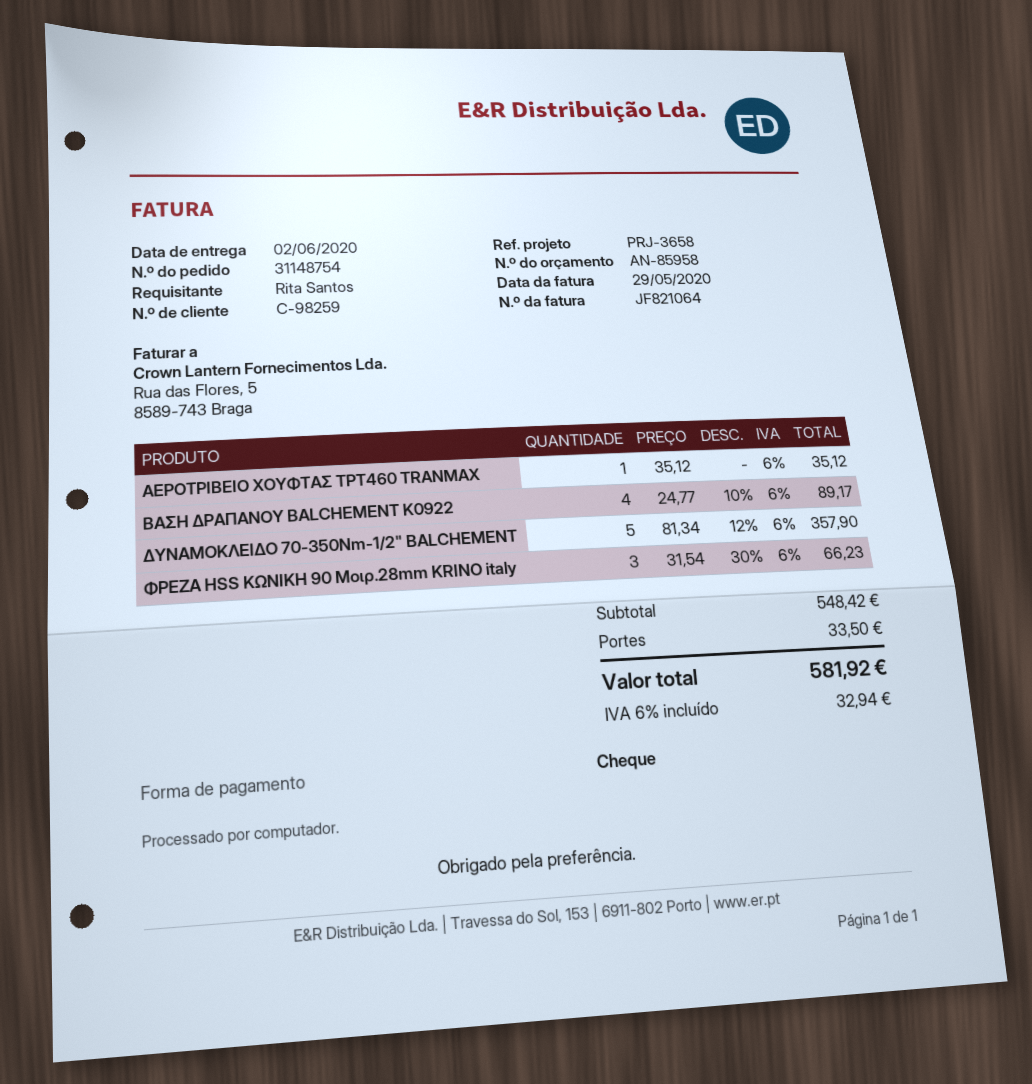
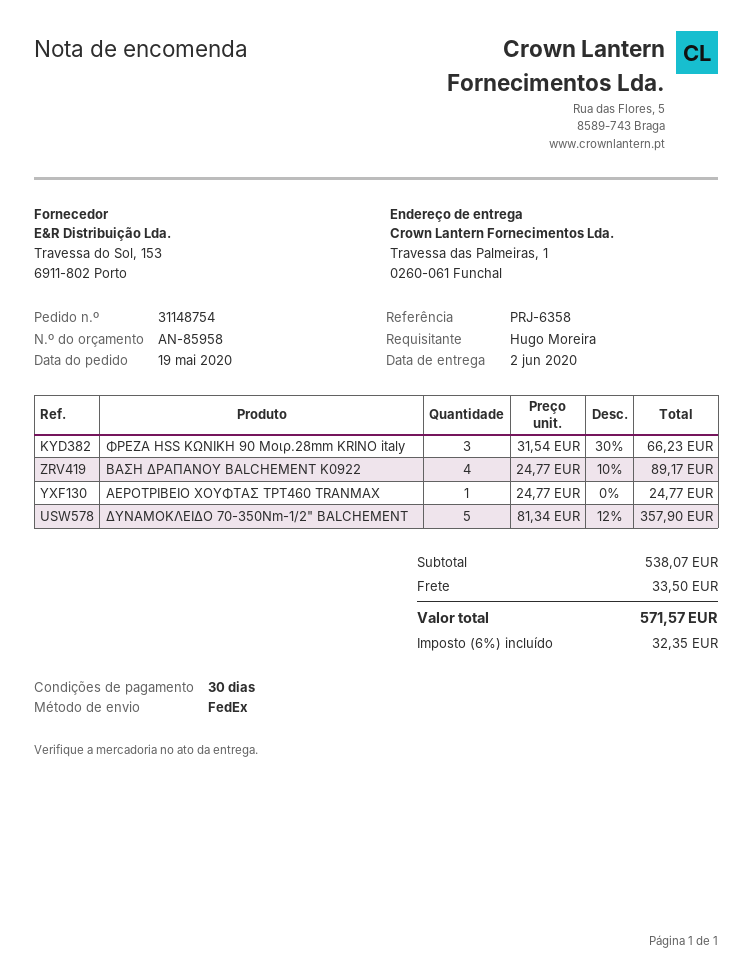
reference: PRJ-3658 -> PRJ-6358
ordered by: Rita Santos -> Hugo Moreira
ΑΕΡΟΤΡΙΒΕΙΟ ΧΟΥΦΤΑΣ TPT460 TRANMAX: 1 x 35.12 = 35.12 -> 1 x 24.77 = 24.77
subtotal: 548.42 -> 538.07
tax: 6% = 32.94 -> 6% = 32.35
total: 581.92 -> 571.57

